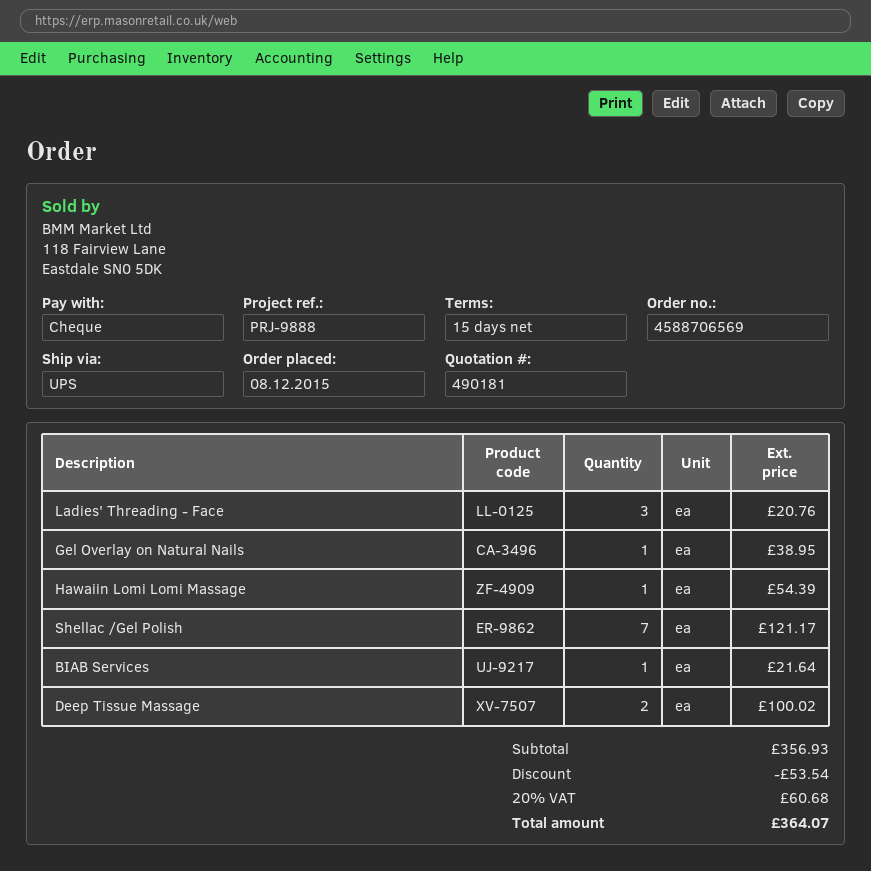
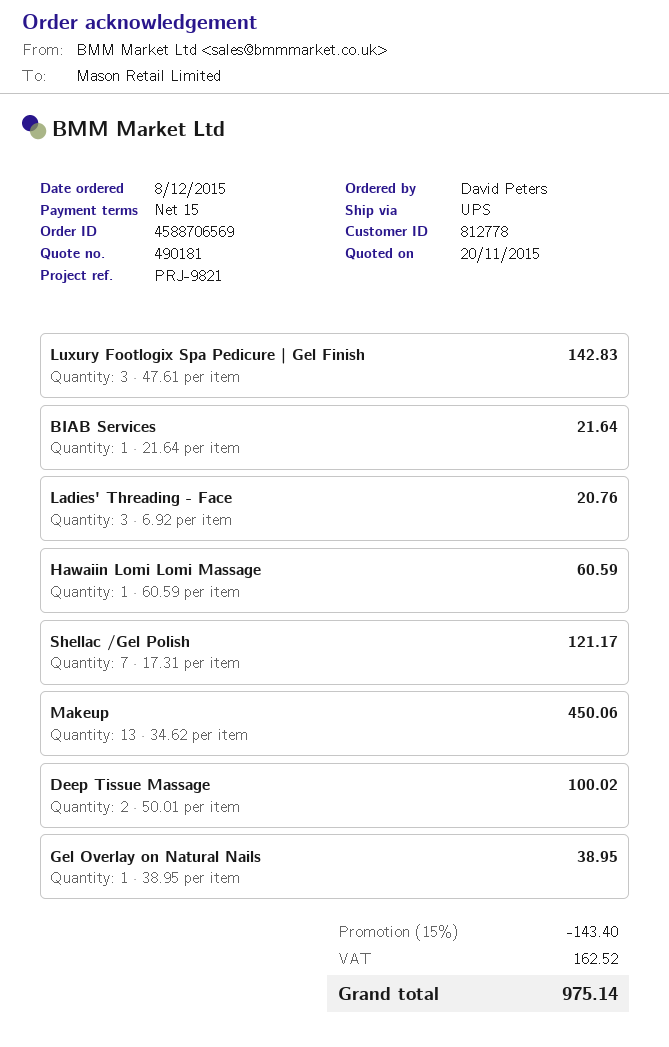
reference: PRJ-9888 -> PRJ-9821
Hawaiin Lomi Lomi Massage: 1 for 54.39 -> 1 for 60.59
Luxury Footlogix Spa Pedicure | Gel Finish: none -> 3 for 142.83
Makeup: none -> 13 for 450.06
discount: 53.54 -> 143.40
tax: 60.68 -> 162.52
total: 364.07 -> 975.14

